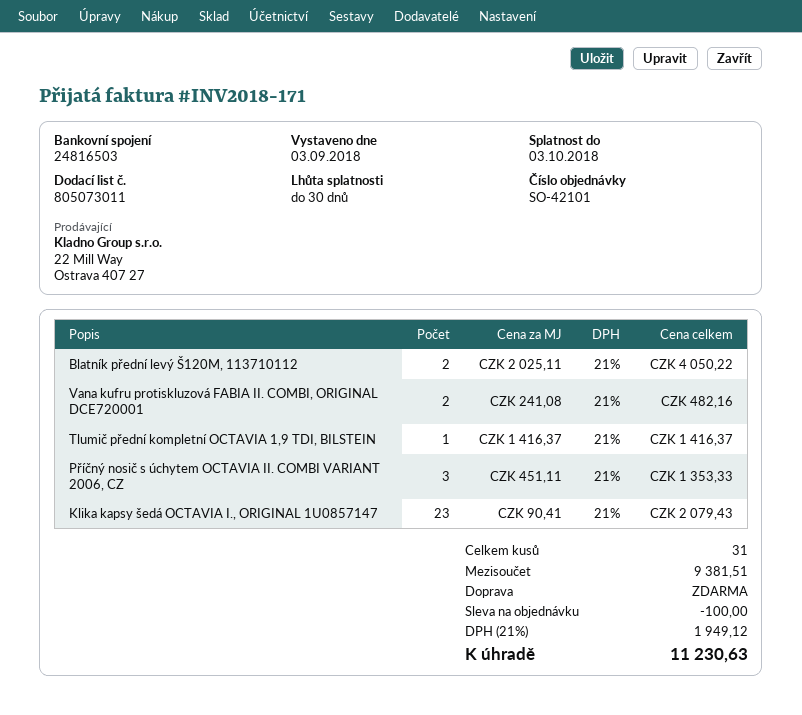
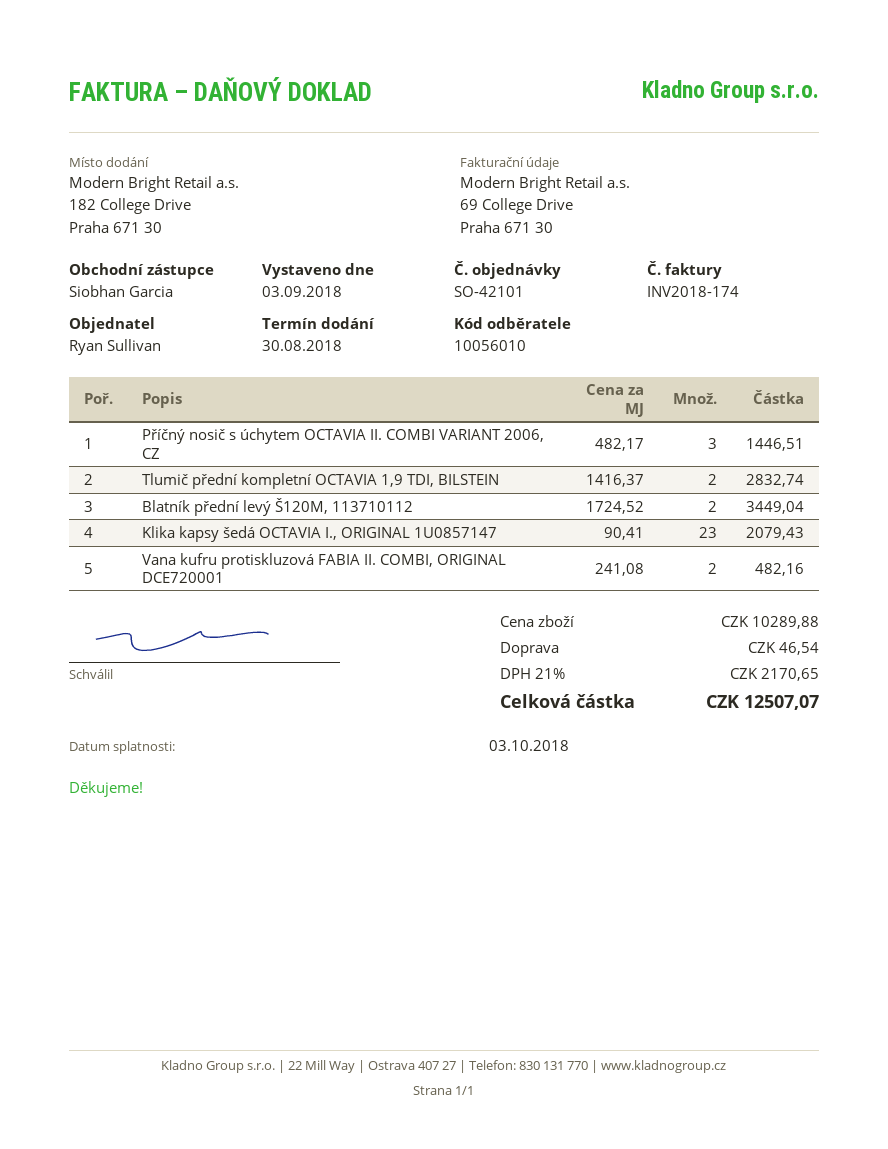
invoice number: INV2018-171 -> INV2018-174
Blatník přední levý Š120M, 113710112: 2 x 2025.11 = 4050.22 -> 2 x 1724.52 = 3449.04
Tlumič přední kompletní OCTAVIA 1,9 TDI, BILSTEIN: 1 x 1416.37 = 1416.37 -> 2 x 1416.37 = 2832.74
Příčný nosič s úchytem OCTAVIA II. COMBI VARIANT 2006, CZ: 3 x 451.11 = 1353.33 -> 3 x 482.17 = 1446.51
subtotal: 9381.51 -> 10289.88
discount: 100.00 -> none
shipping: 0.00 -> 46.54
tax: 21% = 1949.12 -> 21% = 2170.65
total: 11230.63 -> 12507.07

